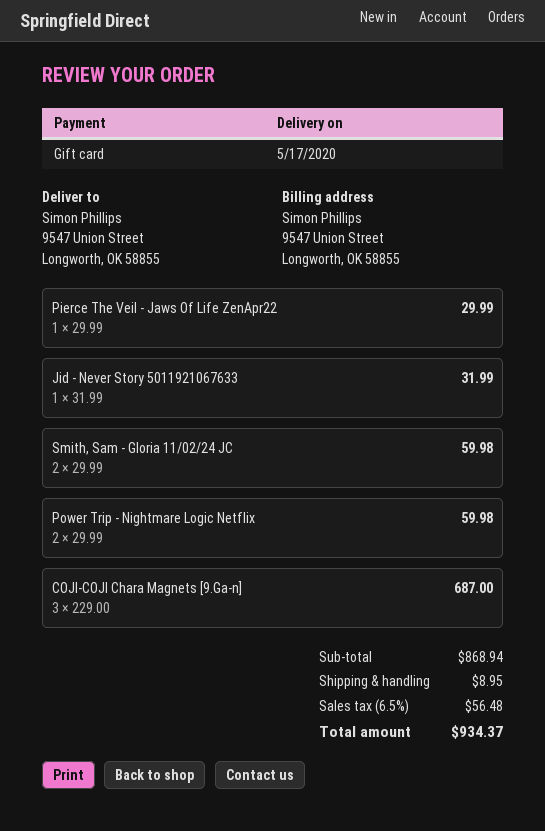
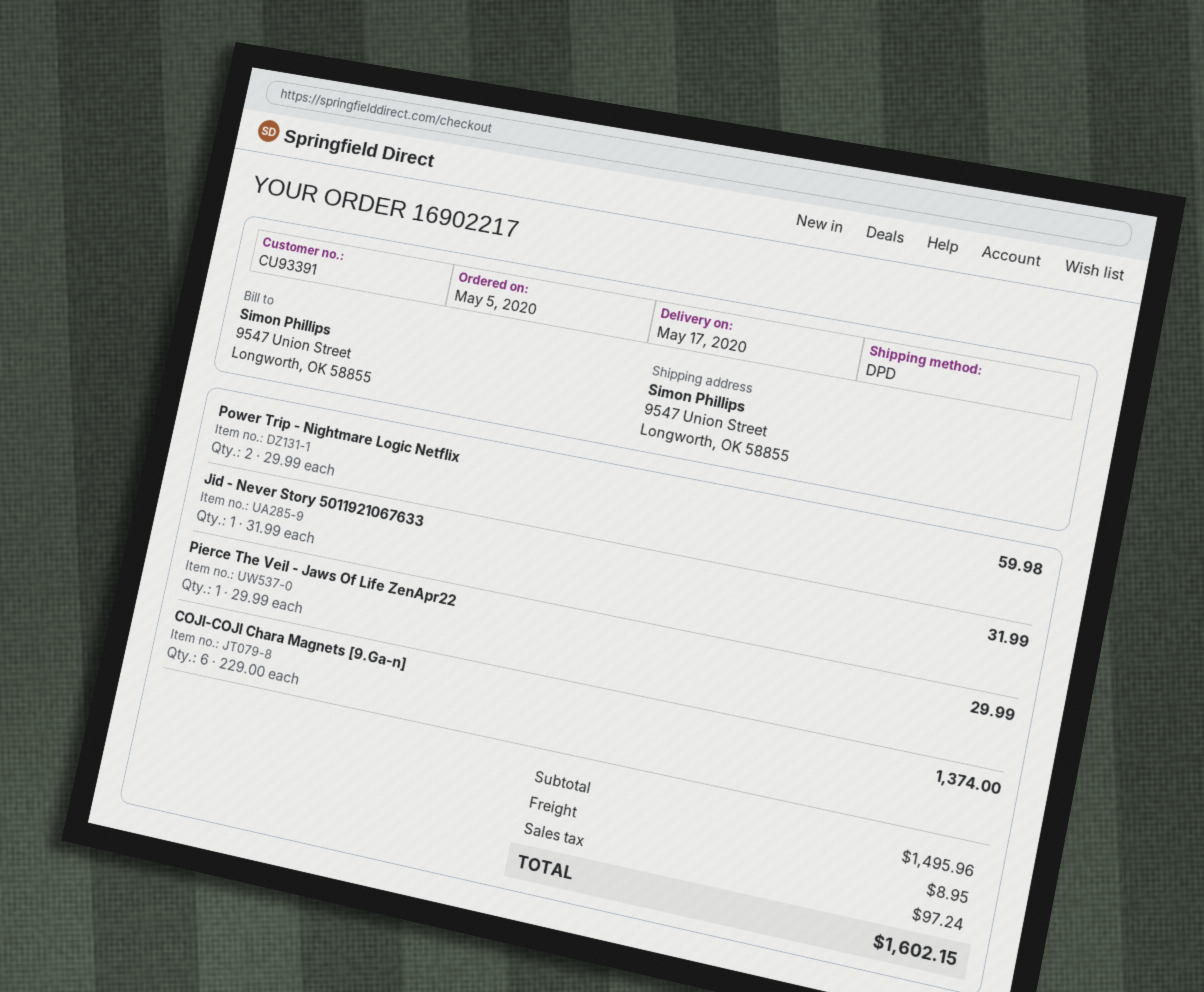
Smith, Sam - Gloria 11/02/24 JC: 2 x 29.99 = 59.98 -> none
COJI-COJI Chara Magnets [9.Ga-n]: 3 x 229.00 = 687.00 -> 6 x 229.00 = 1374.00
subtotal: 868.94 -> 1495.96
tax: 56.48 -> 97.24
total: 934.37 -> 1602.15

